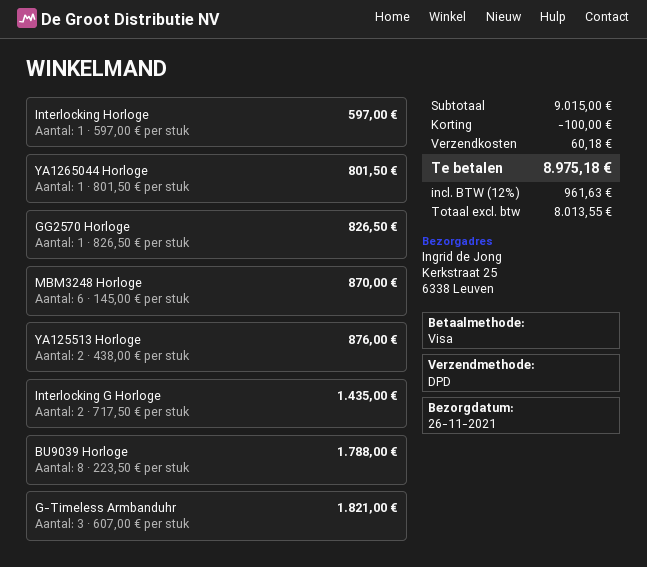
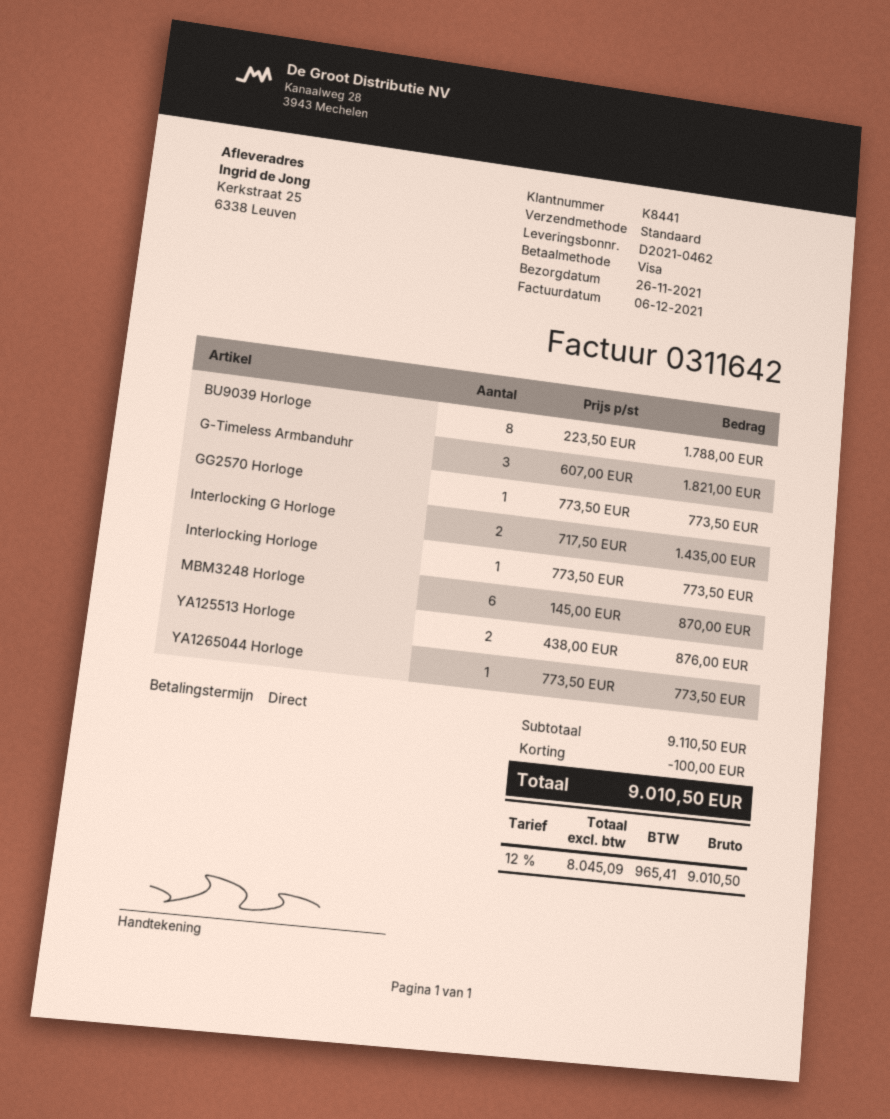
shipping method: DPD -> standard
Interlocking Horloge: 1 x 597.00 = 597.00 -> 1 x 773.50 = 773.50
YA1265044 Horloge: 1 x 801.50 = 801.50 -> 1 x 773.50 = 773.50
GG2570 Horloge: 1 x 826.50 = 826.50 -> 1 x 773.50 = 773.50
subtotal: 9015.00 -> 9110.50
shipping: 60.18 -> none
net: 8013.55 -> 8045.09
tax: 12% = 961.63 -> 12% = 965.41
total: 8975.18 -> 9010.50

